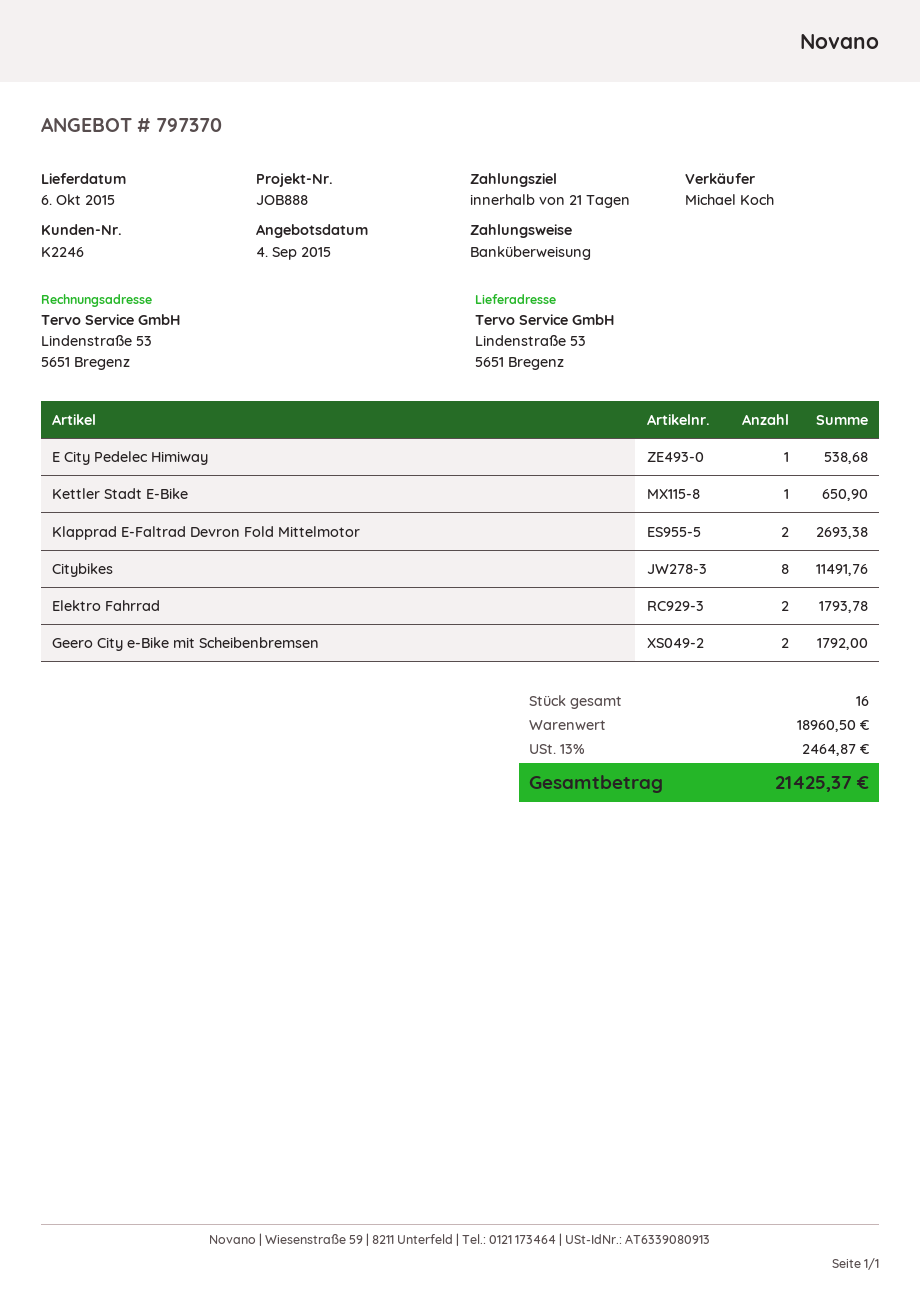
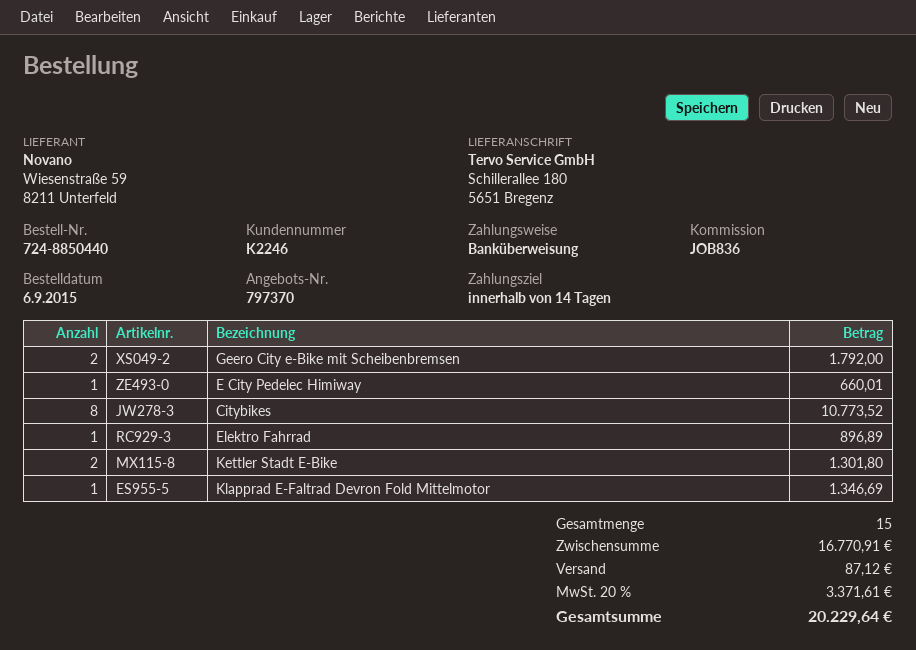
payment terms: 21 days -> 14 days
reference: JOB888 -> JOB836
ship to: Lindenstraße 53, 5651 Bregenz -> Schillerallee 180, 5651 Bregenz
E City Pedelec Himiway: 1 for 538.68 -> 1 for 660.01
Kettler Stadt E-Bike: 1 for 650.90 -> 2 for 1301.80
Klapprad E-Faltrad Devron Fold Mittelmotor: 2 for 2693.38 -> 1 for 1346.69
Citybikes: 8 for 11491.76 -> 8 for 10773.52
Elektro Fahrrad: 2 for 1793.78 -> 1 for 896.89
total quantity: 16 -> 15
subtotal: 18960.50 -> 16770.91
shipping: none -> 87.12
tax: 13% = 2464.87 -> 20% = 3371.61
total: 21425.37 -> 20229.64

